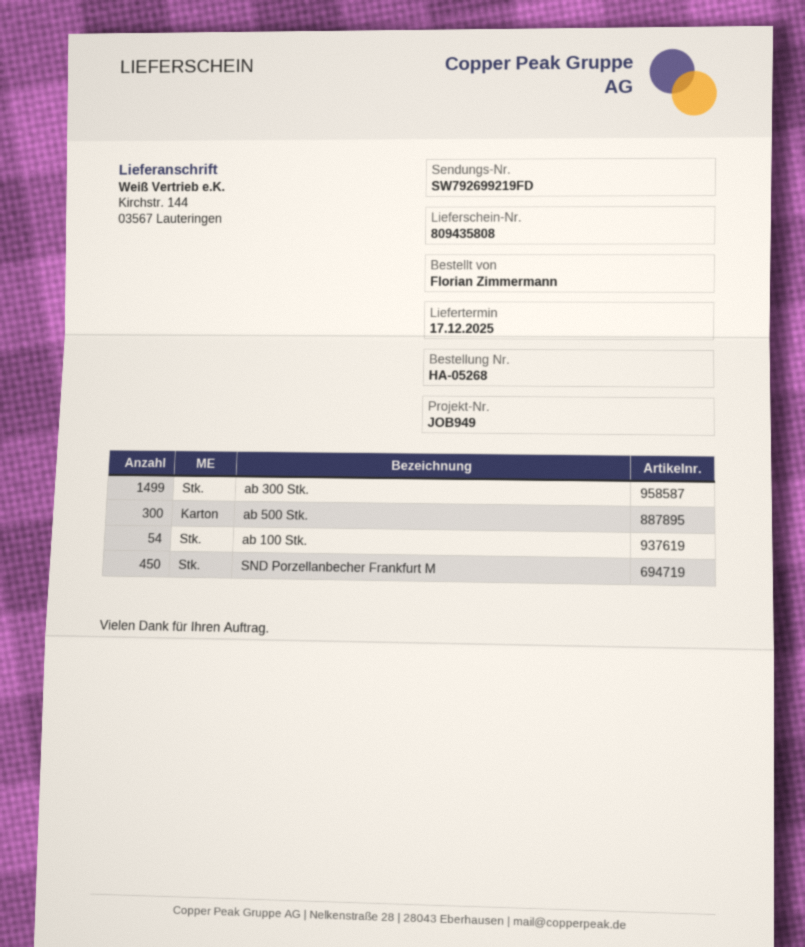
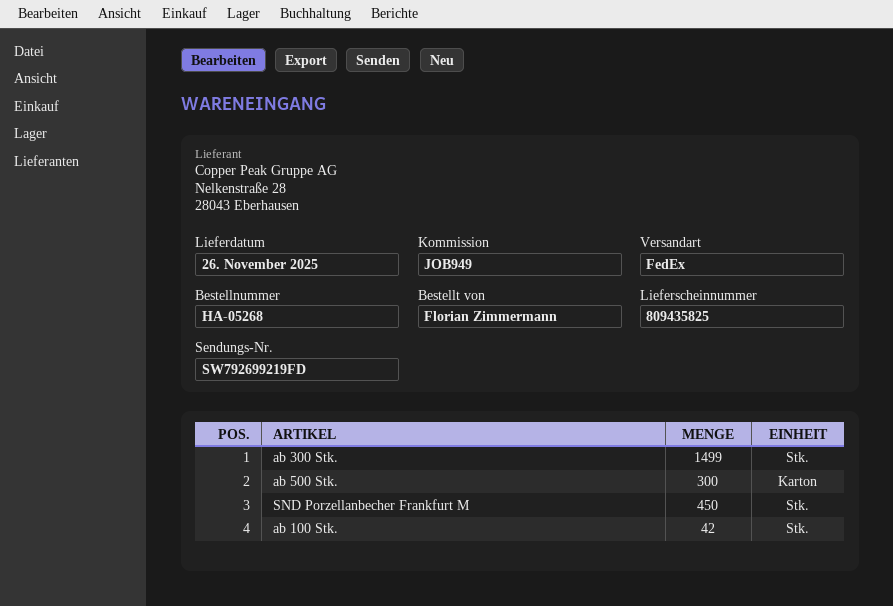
delivery note number: 809435808 -> 809435825
delivery date: 2025-12-17 -> 2025-11-26
ab 100 Stk.: 54 -> 42

